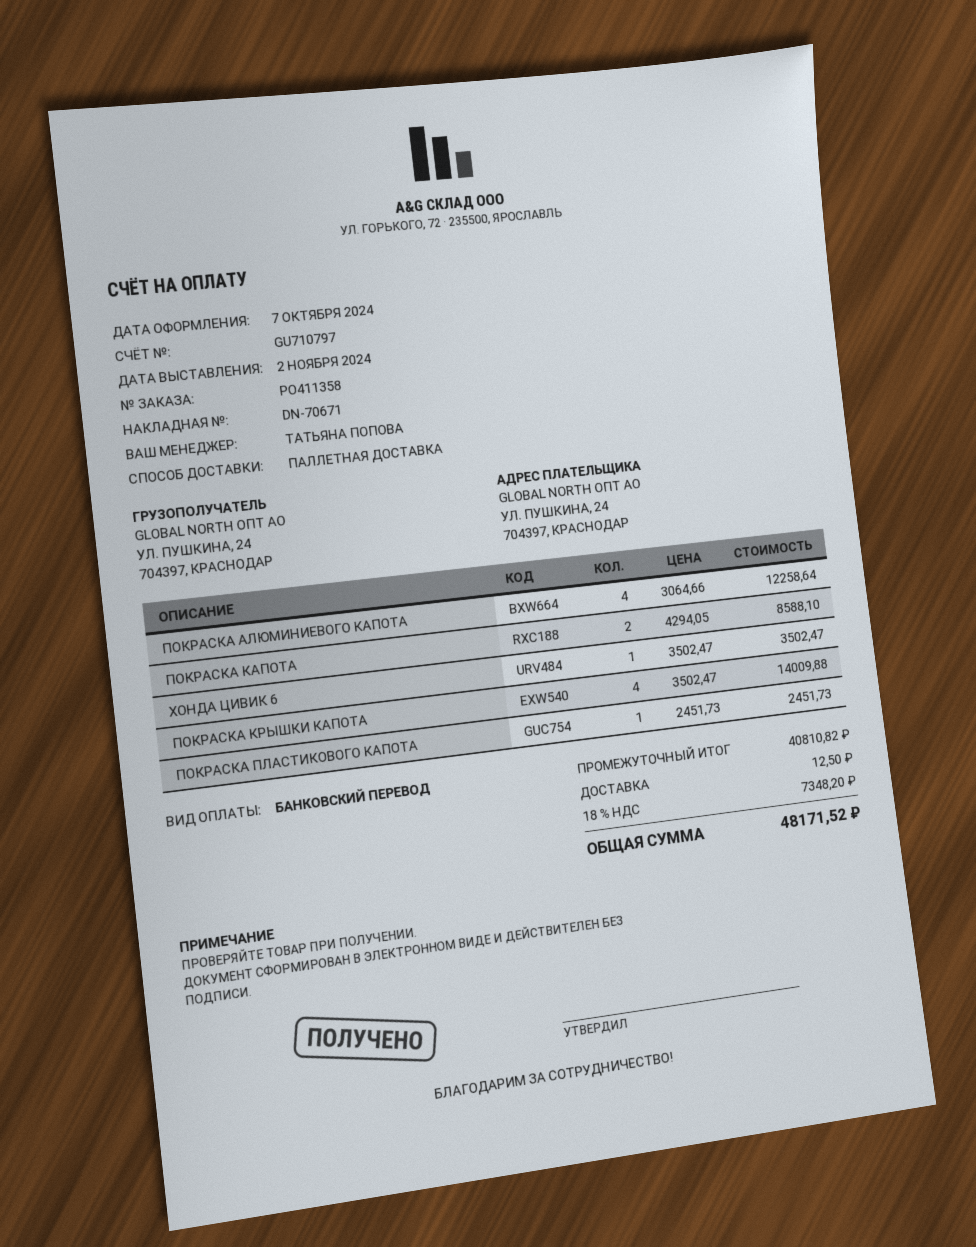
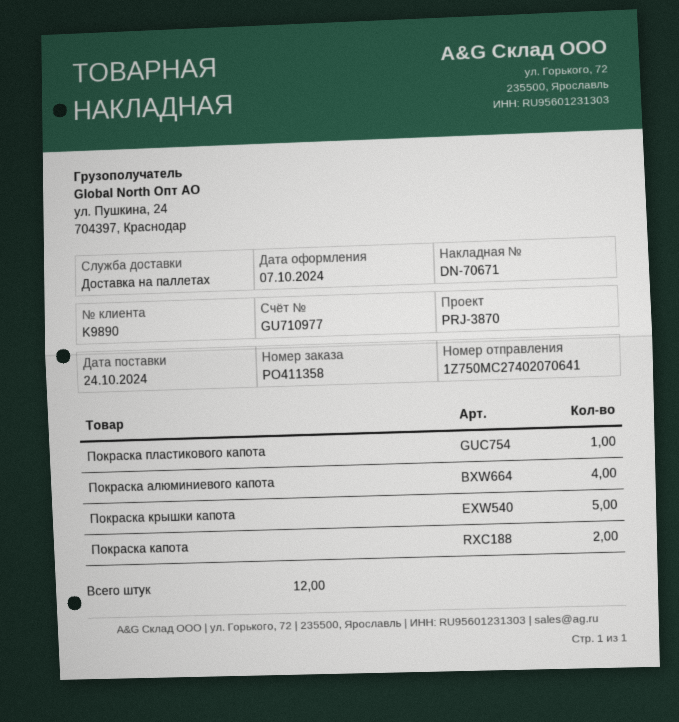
invoice number: GU710797 -> GU710977
ХОНДА ЦИВИК 6: 1 -> none
ПОКРАСКА КРЫШКИ КАПОТА: 4 -> 5

